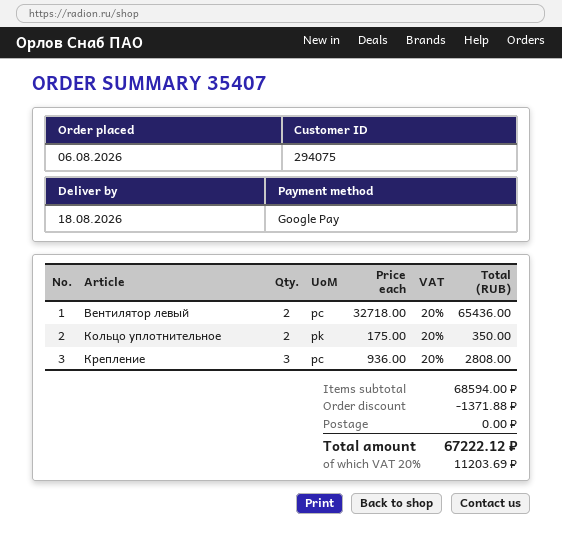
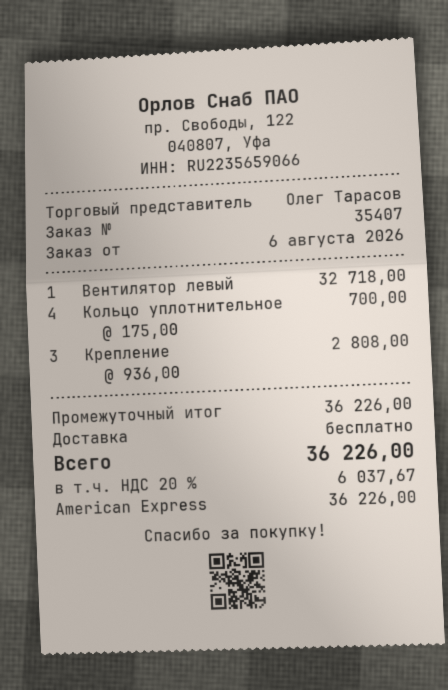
payment method: Google Pay -> American Express
Вентилятор левый: 2 x 32718.00 = 65436.00 -> 1 x 32718.00 = 32718.00
Кольцо уплотнительное: 2 x 175.00 = 350.00 -> 4 x 175.00 = 700.00
subtotal: 68594.00 -> 36226.00
discount: 1371.88 -> none
tax: 20% = 11203.69 -> 20% = 6037.67
total: 67222.12 -> 36226.00

